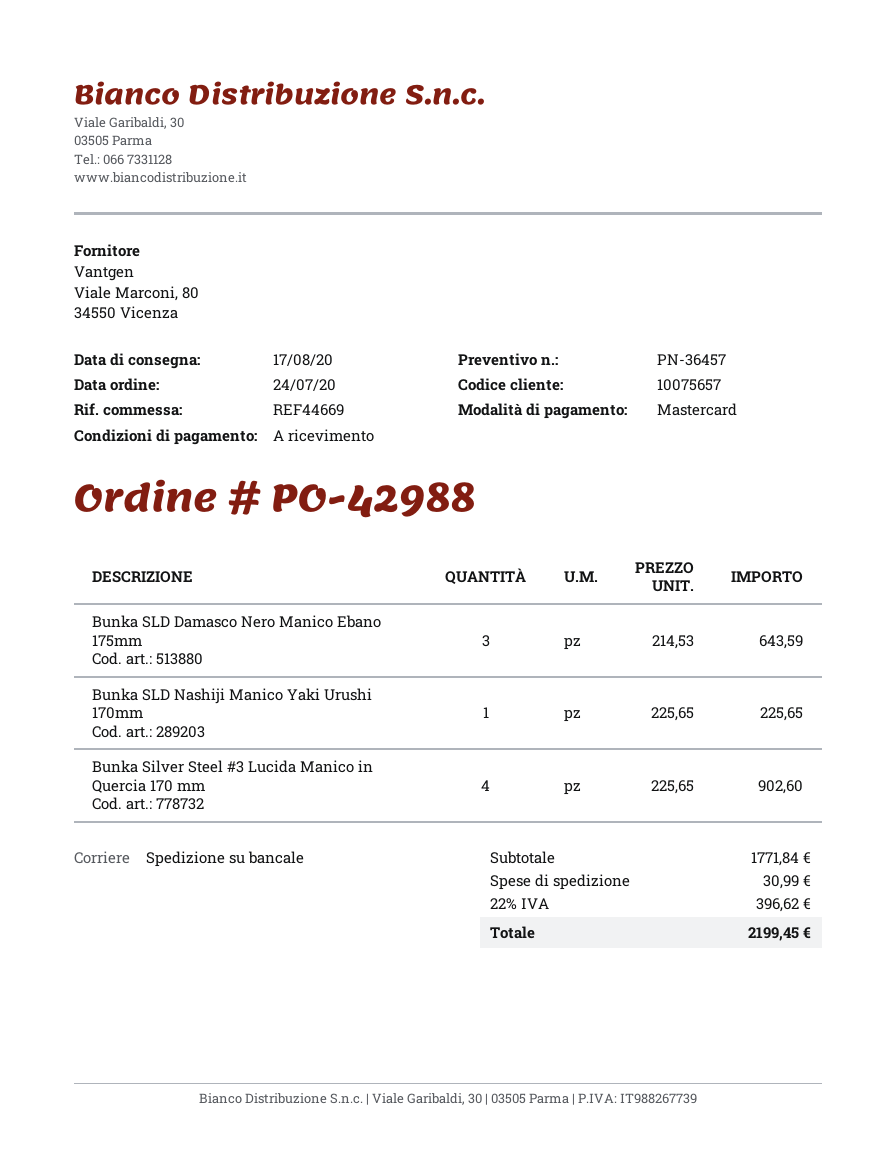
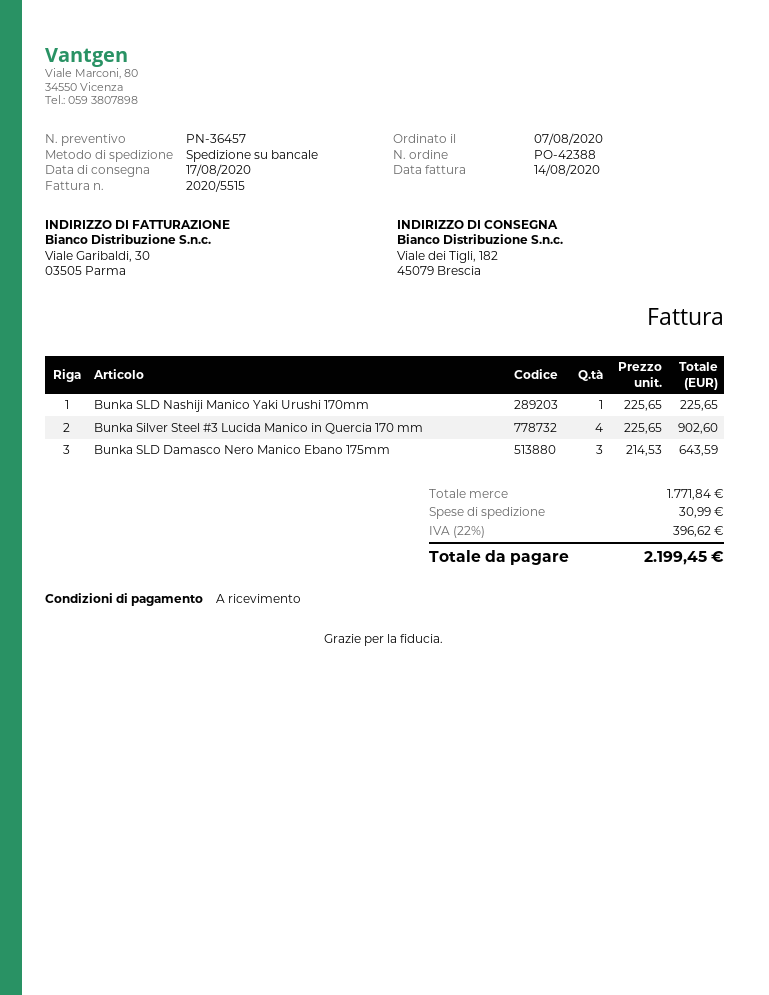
order number: PO-42988 -> PO-42388
order date: 2020-07-24 -> 2020-08-07

